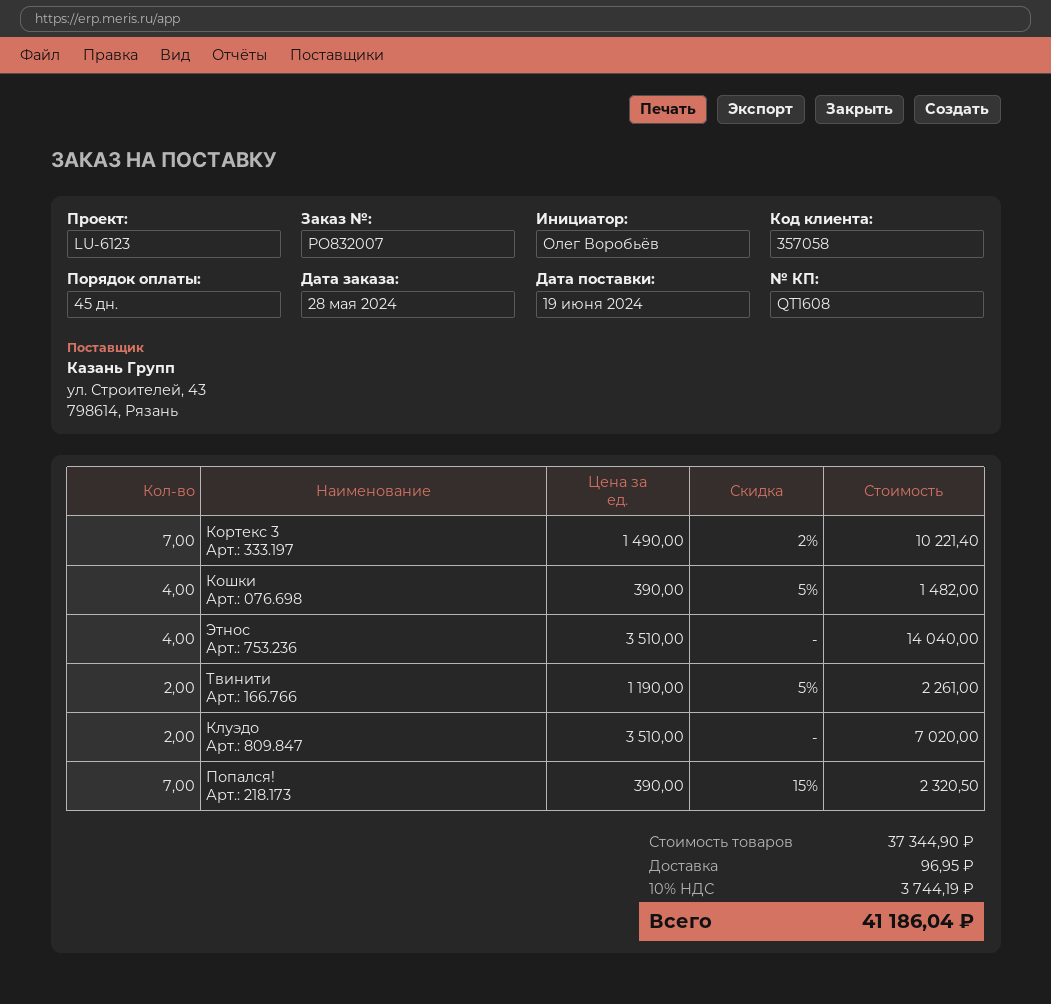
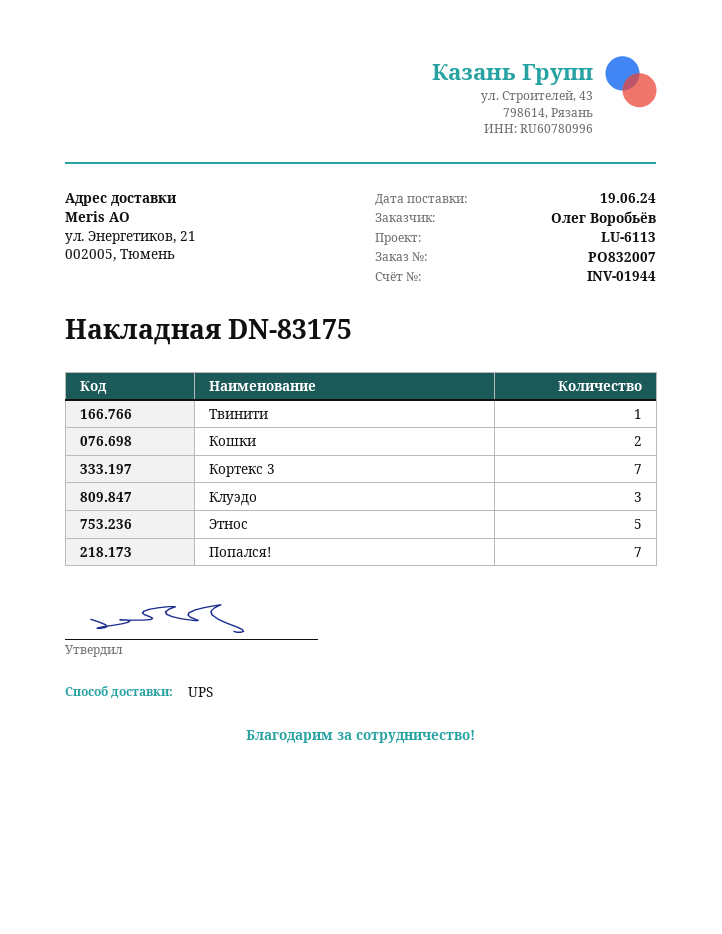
reference: LU-6123 -> LU-6113
Кошки: 4 -> 2
Этнос: 4 -> 5
Твинити: 2 -> 1
Клуэдо: 2 -> 3

